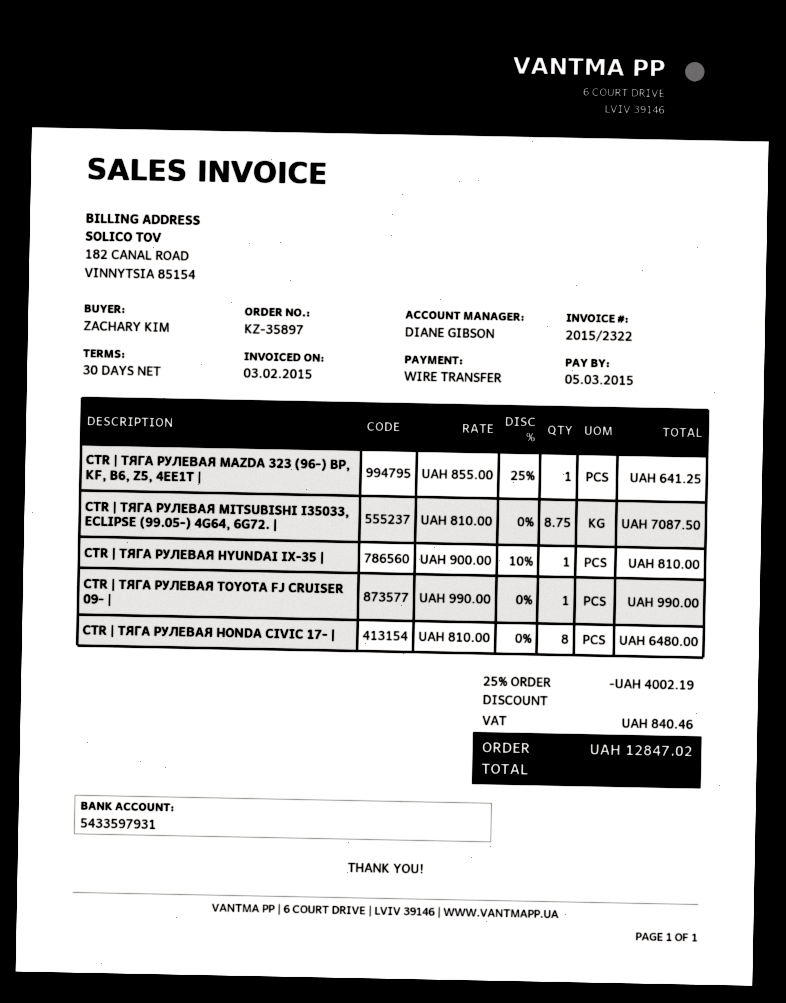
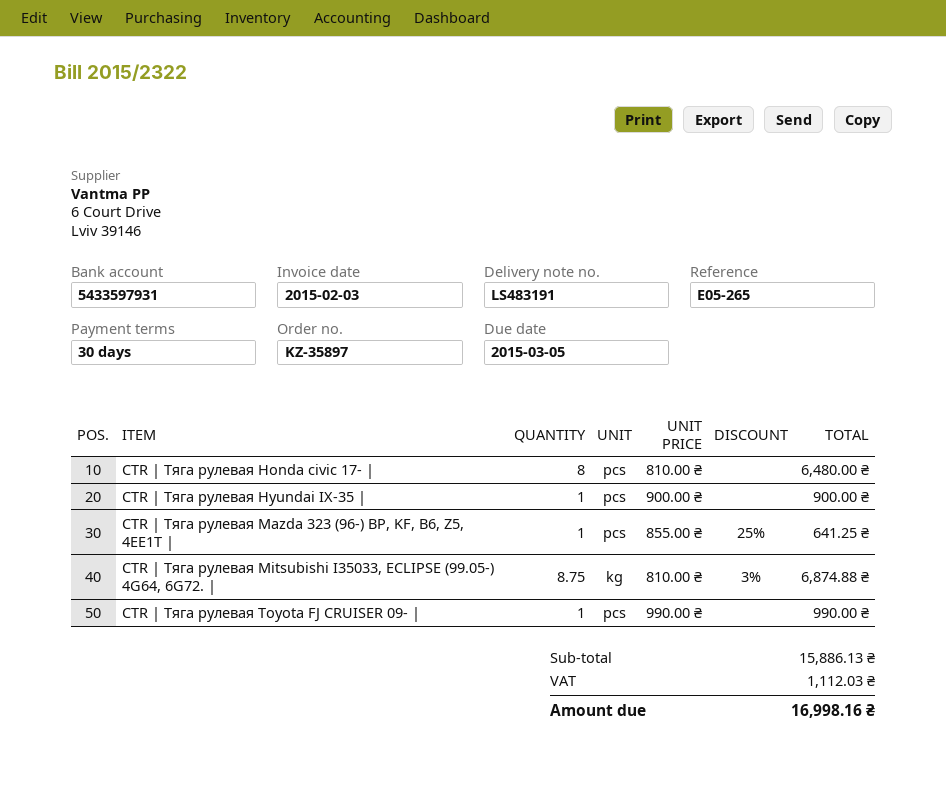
CTR | ТЯГА РУЛЕВАЯ MITSUBISHI I35033, ECLIPSE (99.05-) 4G64, 6G72. |: 8.75 x 810.00 = 7087.50 -> 8.75 x 810.00 - 3% = 6874.88
CTR | ТЯГА РУЛЕВАЯ HYUNDAI IX-35 |: 1 x 900.00 - 10% = 810.00 -> 1 x 900.00 = 900.00
discount: 25% = 4002.19 -> none
tax: 840.46 -> 1112.03
total: 12847.02 -> 16998.16

